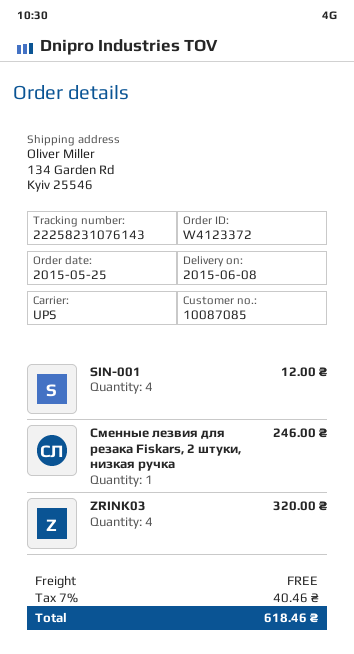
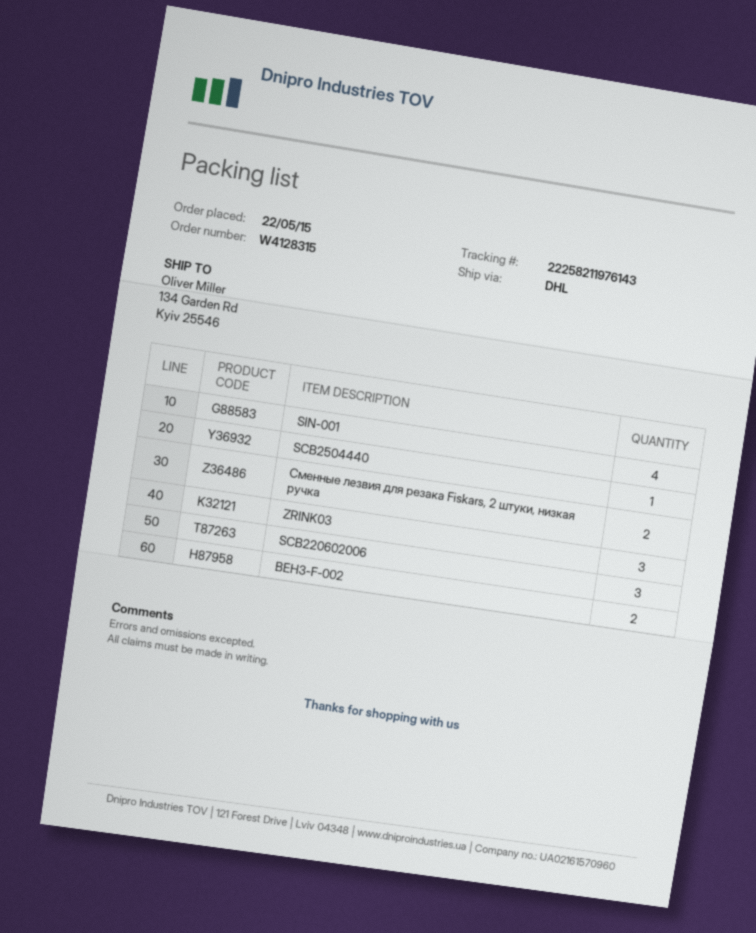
order number: W4123372 -> W4128315
order date: 2015-05-25 -> 2015-05-22
shipping method: UPS -> DHL
tracking number: 22258231076143 -> 22258211976143
Сменные лезвия для резака Fiskars, 2 штуки, низкая ручка: 1 -> 2
ZRINK03: 4 -> 3
SCB2504440: none -> 1
SCB220602006: none -> 3
ВЕНЗ-F-002: none -> 2

